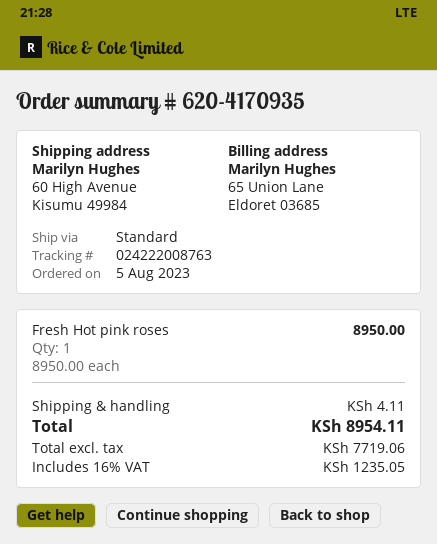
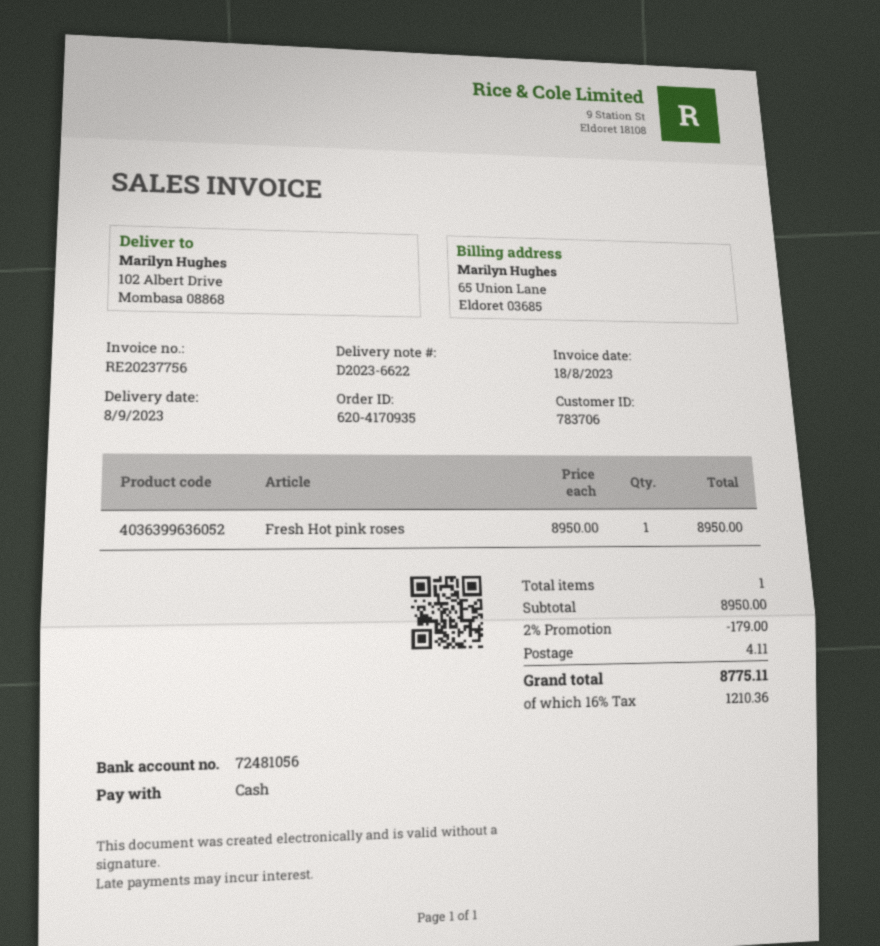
ship to: 60 High Avenue, Kisumu 49984 -> 102 Albert Drive, Mombasa 08868
discount: none -> 2% = 179.00
tax: 16% = 1235.05 -> 16% = 1210.36
total: 8954.11 -> 8775.11

